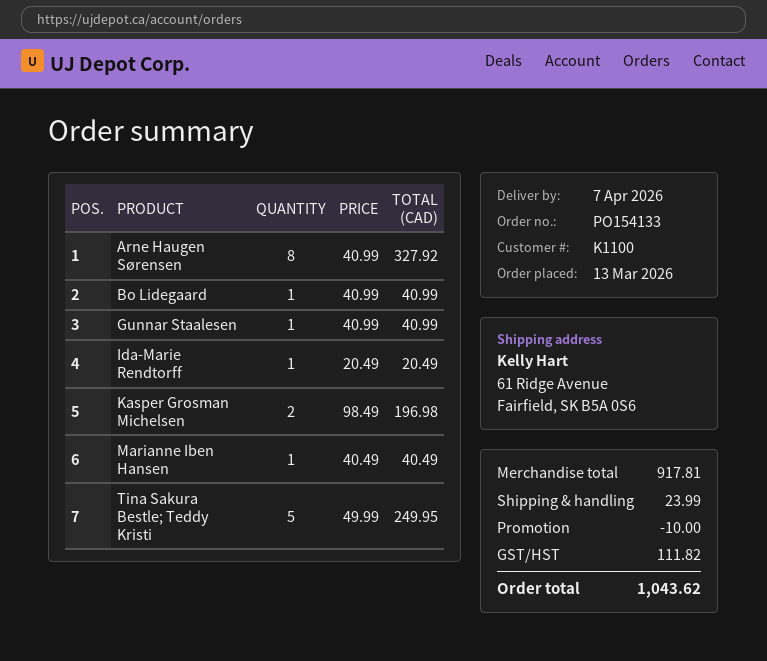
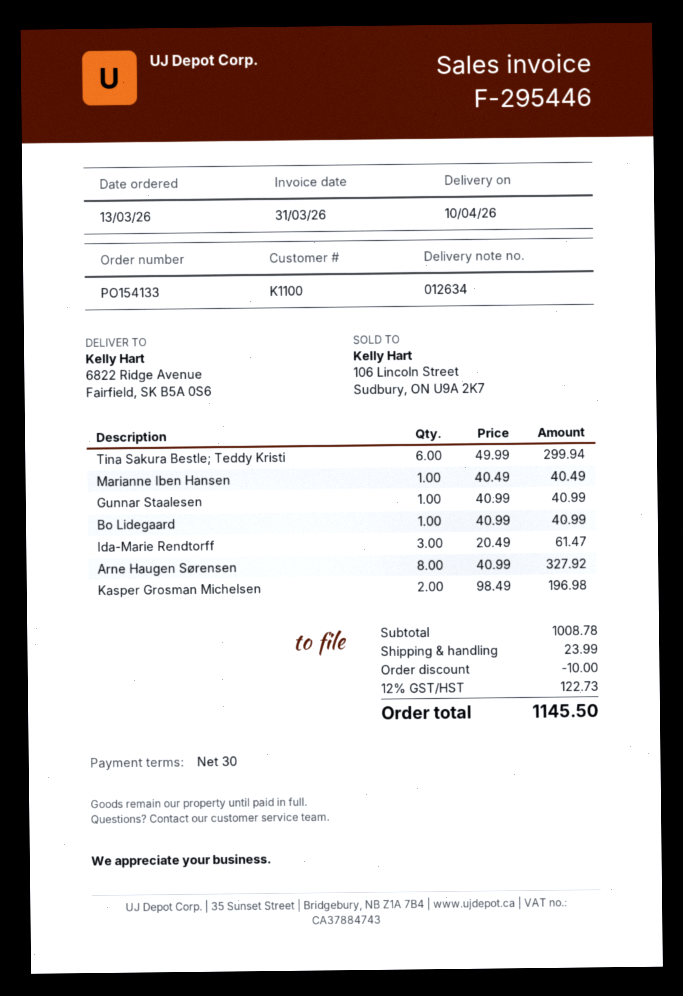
delivery date: 2026-04-07 -> 2026-04-10
ship to: 61 Ridge Avenue, Fairfield, SK B5A 0S6 -> 6822 Ridge Avenue, Fairfield, SK B5A 0S6
Ida-Marie Rendtorff: 1 x 20.49 = 20.49 -> 3 x 20.49 = 61.47
Tina Sakura Bestle; Teddy Kristi: 5 x 49.99 = 249.95 -> 6 x 49.99 = 299.94
subtotal: 917.81 -> 1008.78
tax: 111.82 -> 122.73
total: 1043.62 -> 1145.50

